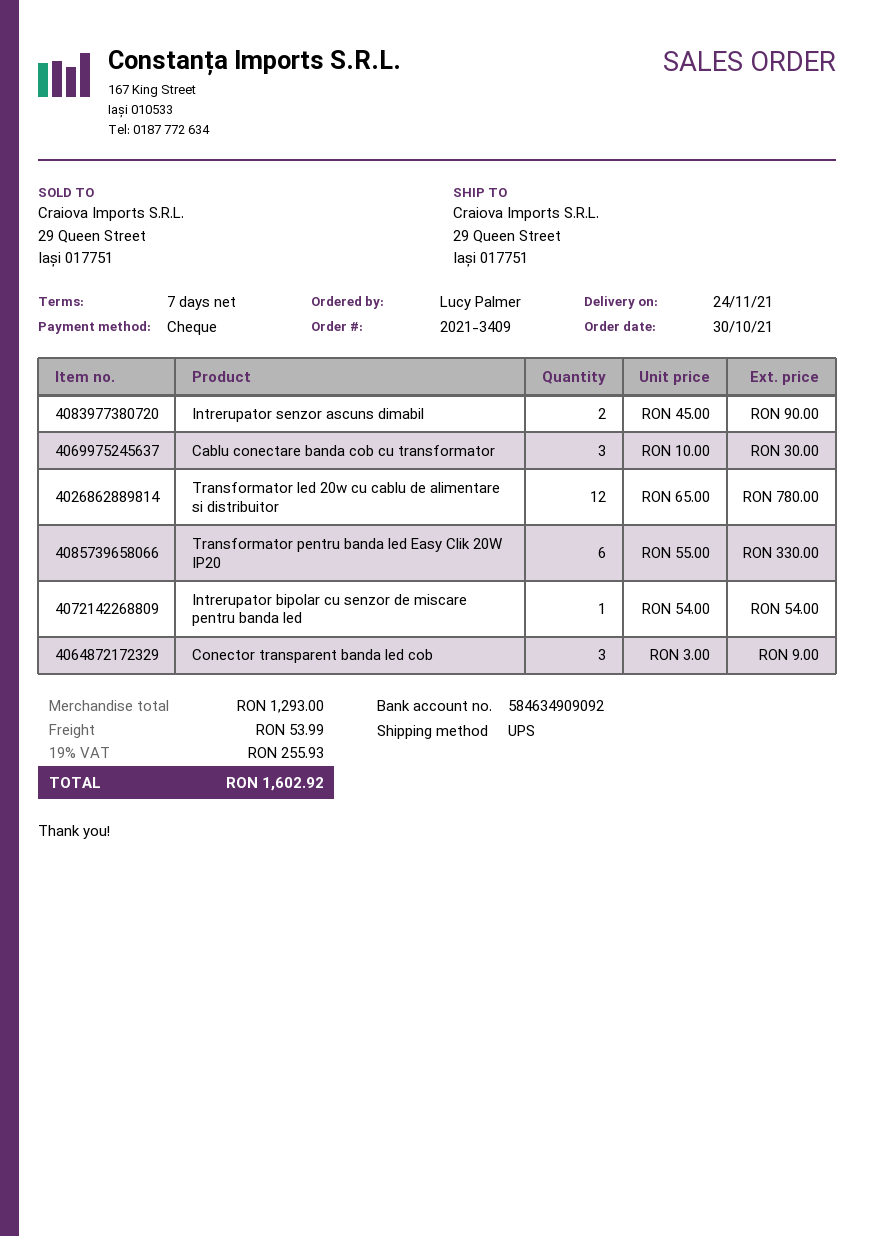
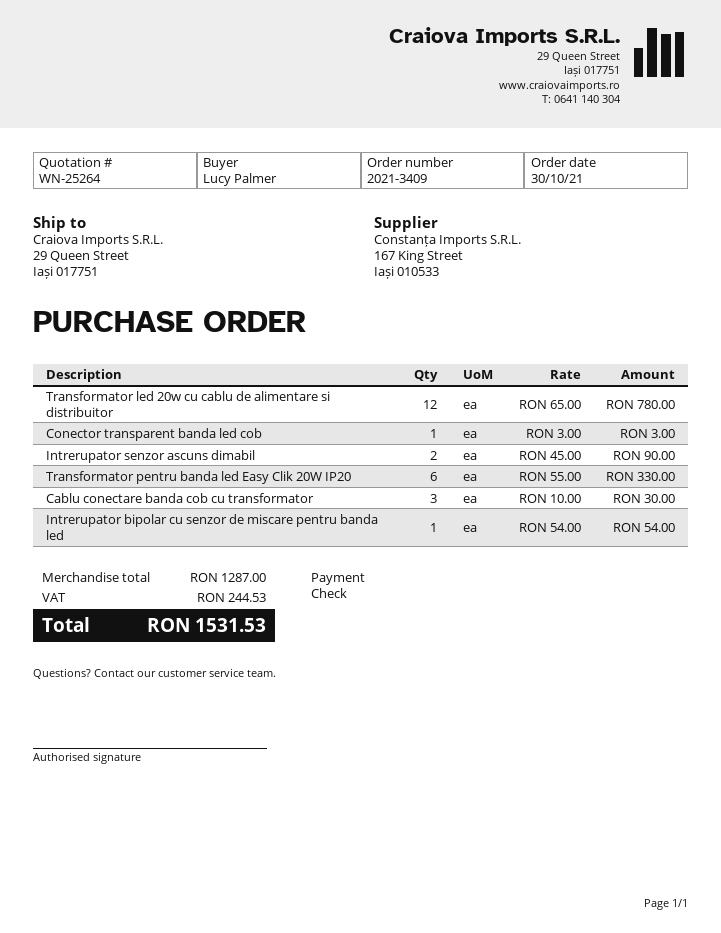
Conector transparent banda led cob: 3 x 3.00 = 9.00 -> 1 x 3.00 = 3.00
subtotal: 1293.00 -> 1287.00
shipping: 53.99 -> none
tax: 255.93 -> 244.53
total: 1602.92 -> 1531.53

